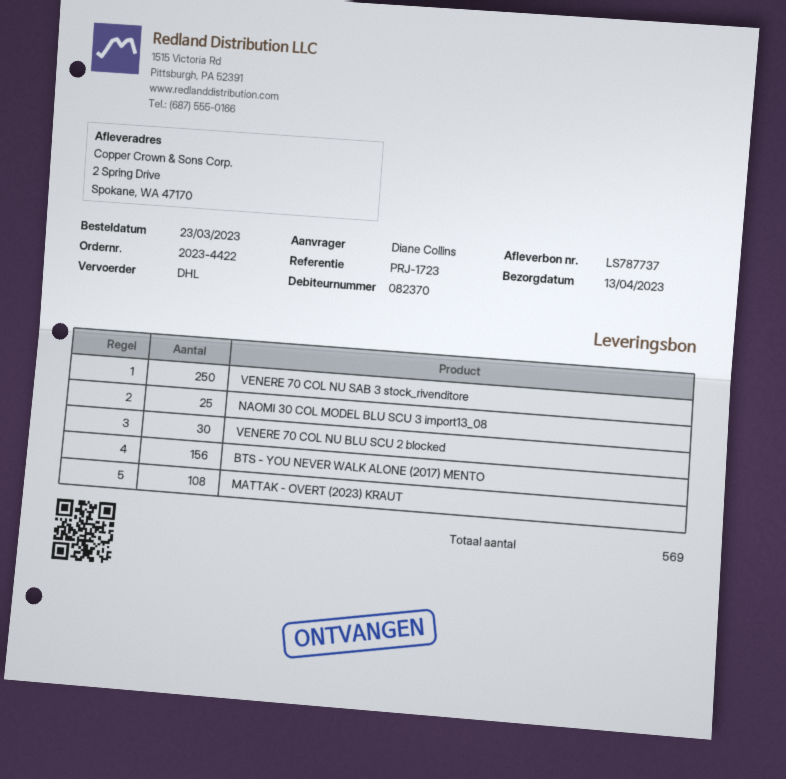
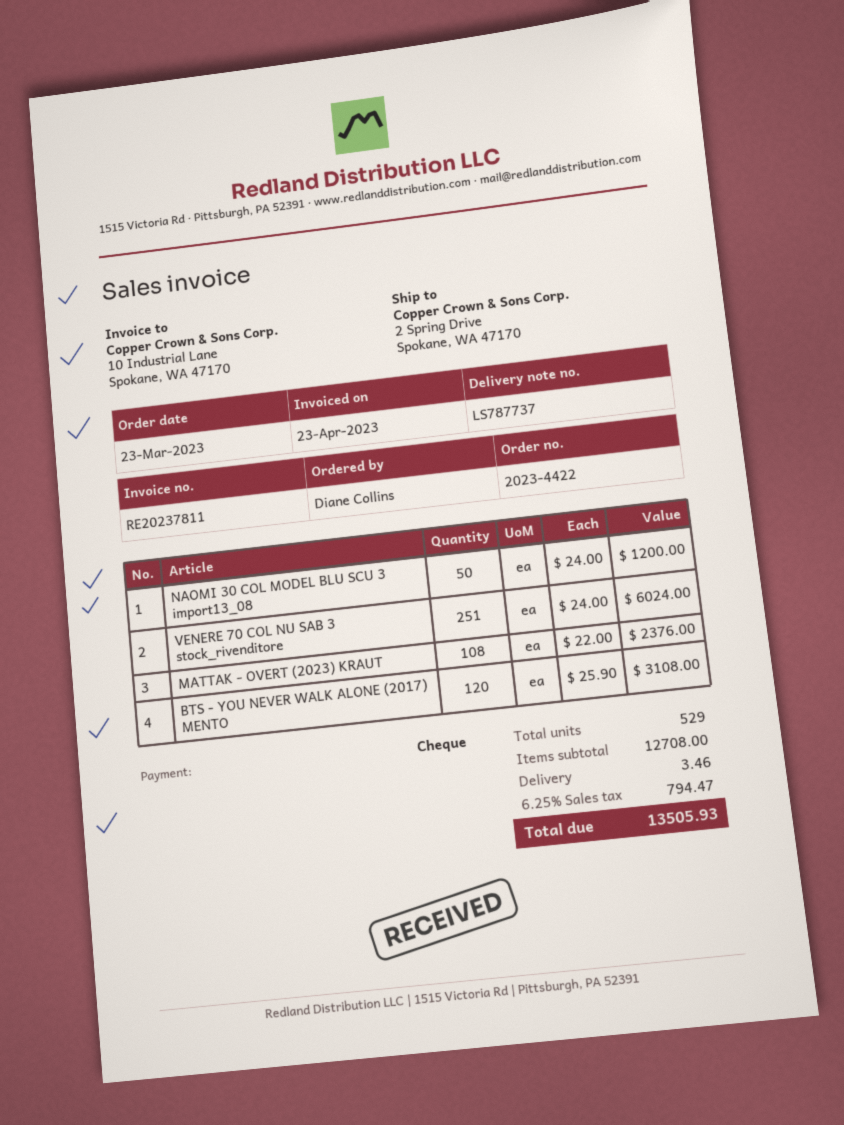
VENERE 70 COL NU SAB 3 stock_rivenditore: 250 -> 251
NAOMI 30 COL MODEL BLU SCU 3 import13_08: 25 -> 50
VENERE 70 COL NU BLU SCU 2 blocked: 30 -> none
BTS - YOU NEVER WALK ALONE (2017) MENTO: 156 -> 120
total quantity: 569 -> 529

